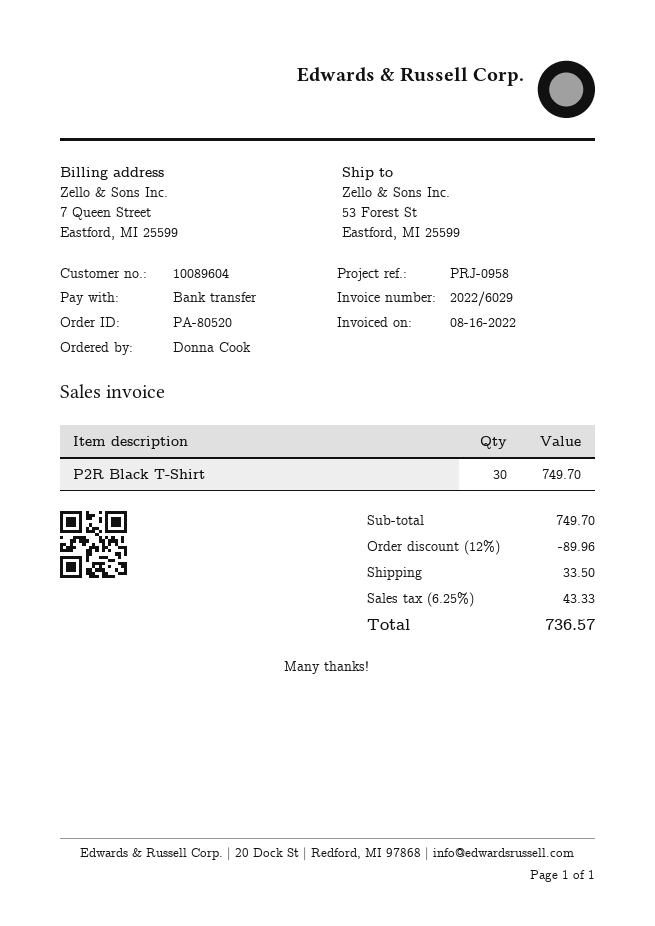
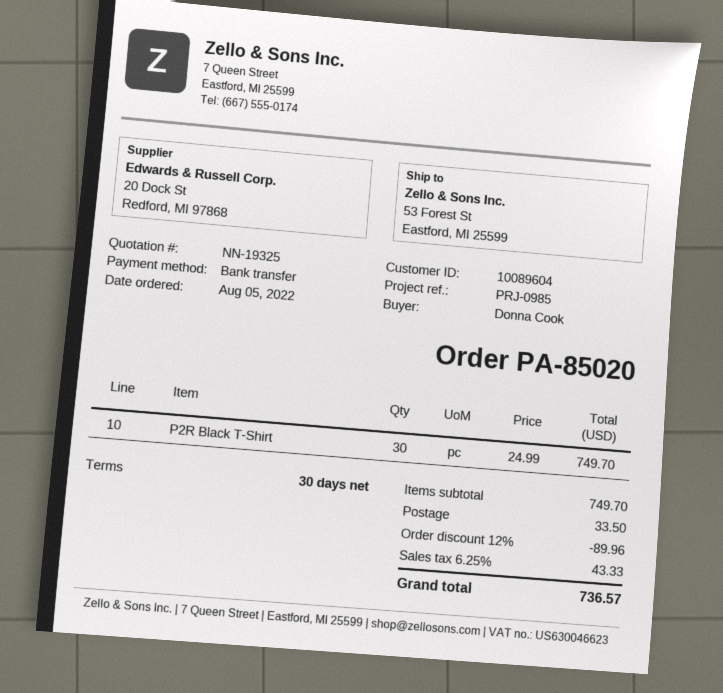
order number: PA-80520 -> PA-85020
reference: PRJ-0958 -> PRJ-0985

